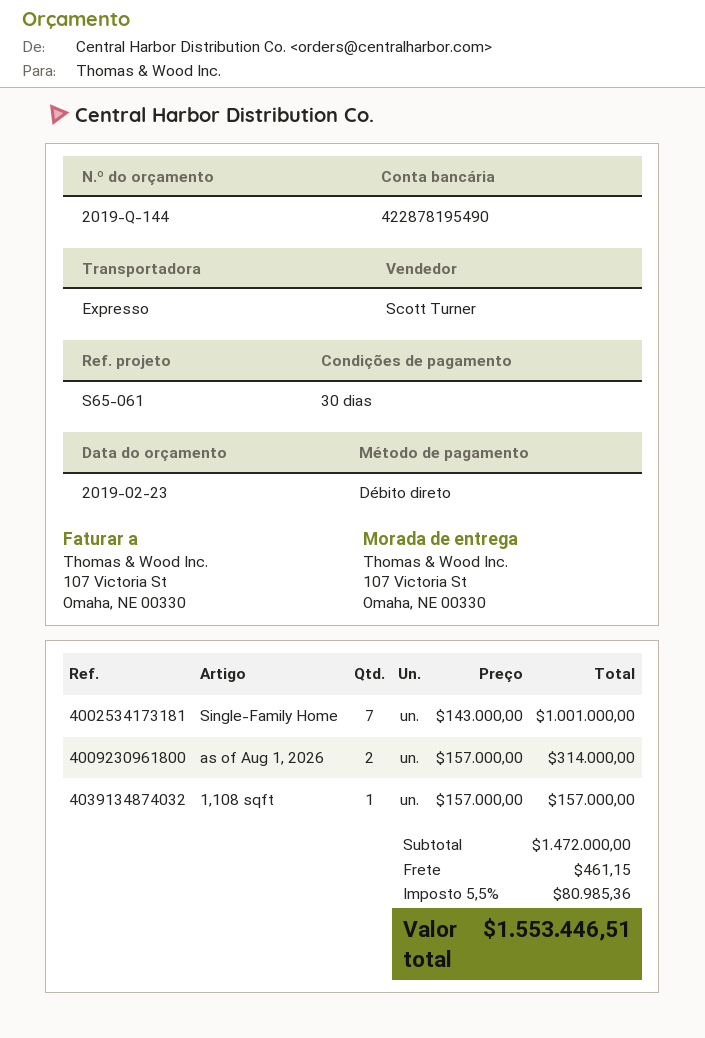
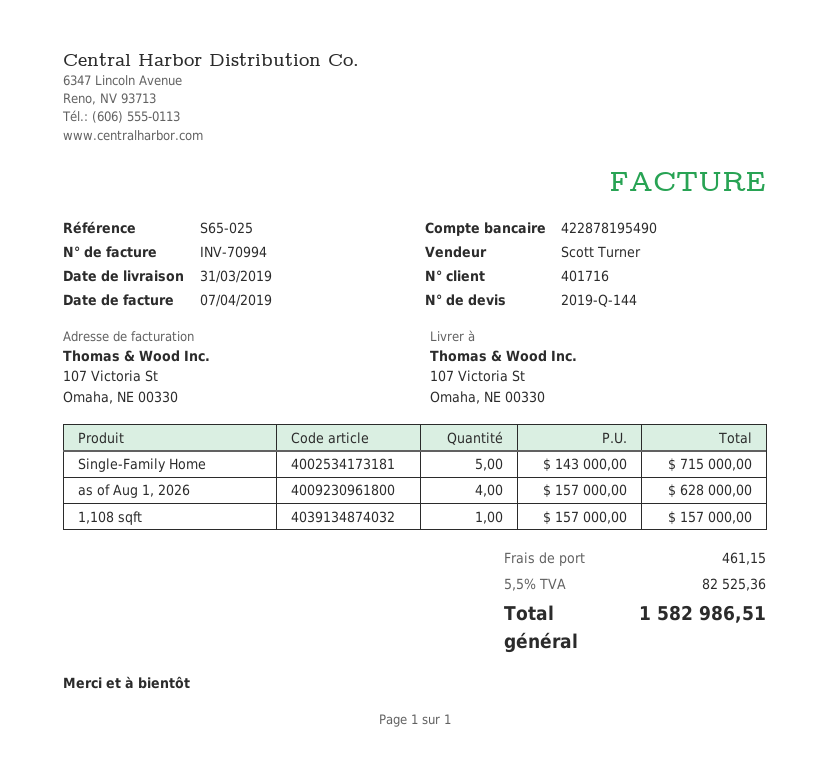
reference: S65-061 -> S65-025
Single-Family Home: 7 x 143000.00 = 1001000.00 -> 5 x 143000.00 = 715000.00
as of Aug 1, 2026: 2 x 157000.00 = 314000.00 -> 4 x 157000.00 = 628000.00
tax: 5.5% = 80985.36 -> 5.5% = 82525.36
total: 1553446.51 -> 1582986.51

